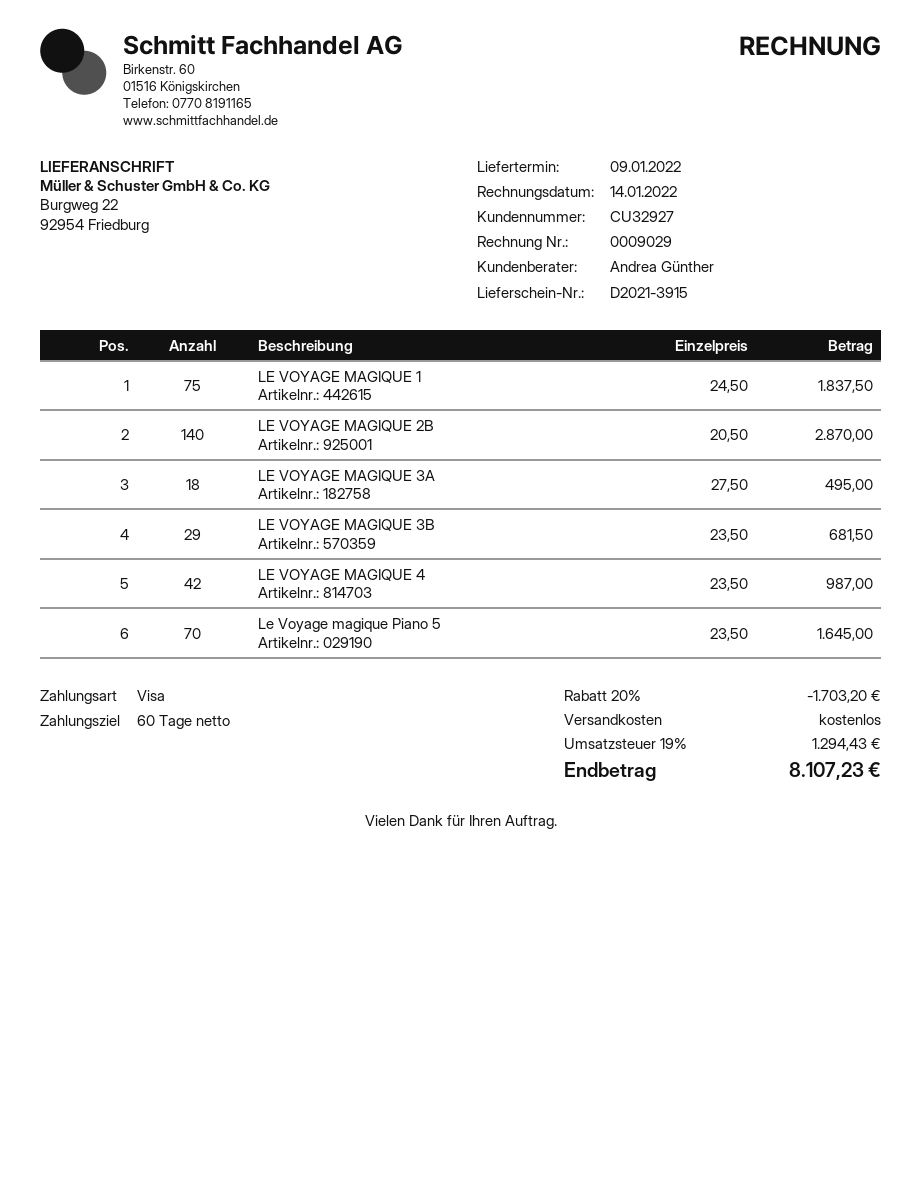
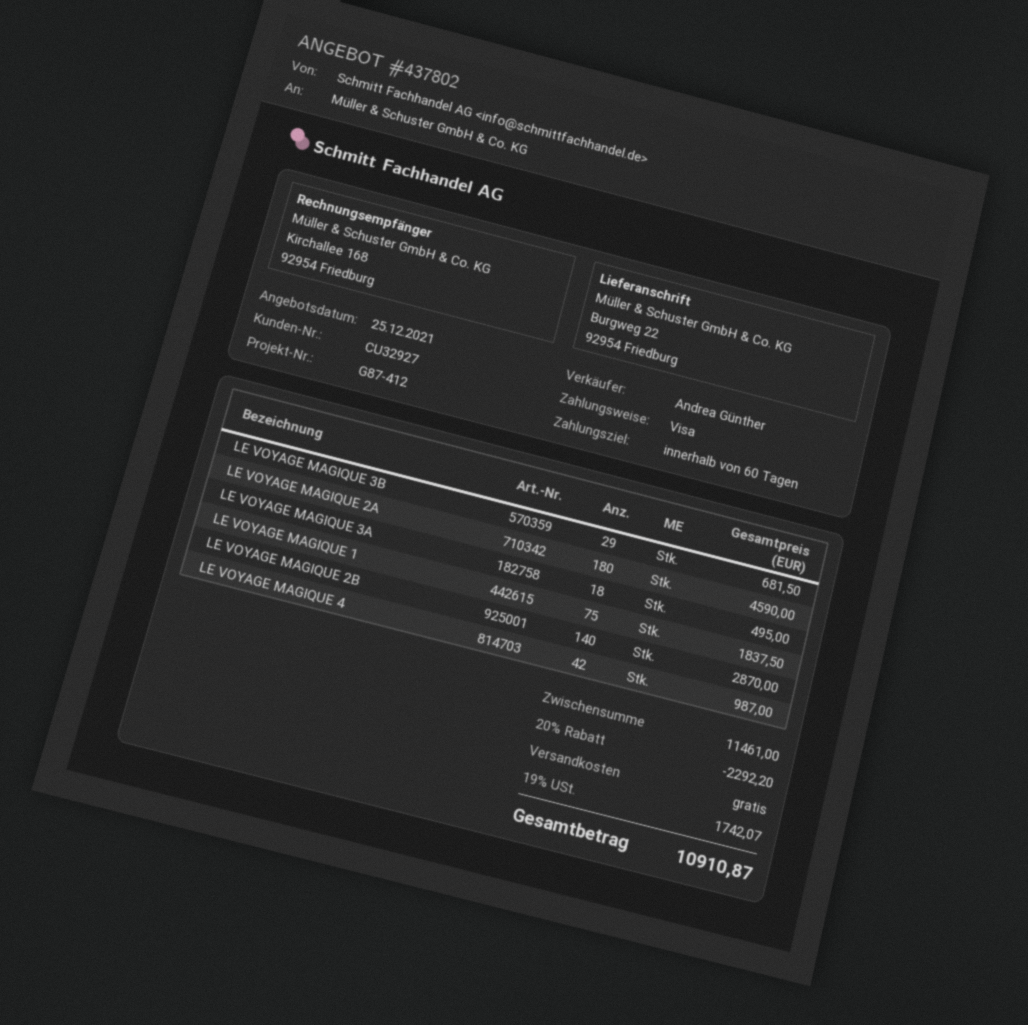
Le Voyage magique Piano 5: 70 for 1645.00 -> none
LE VOYAGE MAGIQUE 2A: none -> 180 for 4590.00
discount: 20% = 1703.20 -> 20% = 2292.20
tax: 19% = 1294.43 -> 19% = 1742.07
total: 8107.23 -> 10910.87

